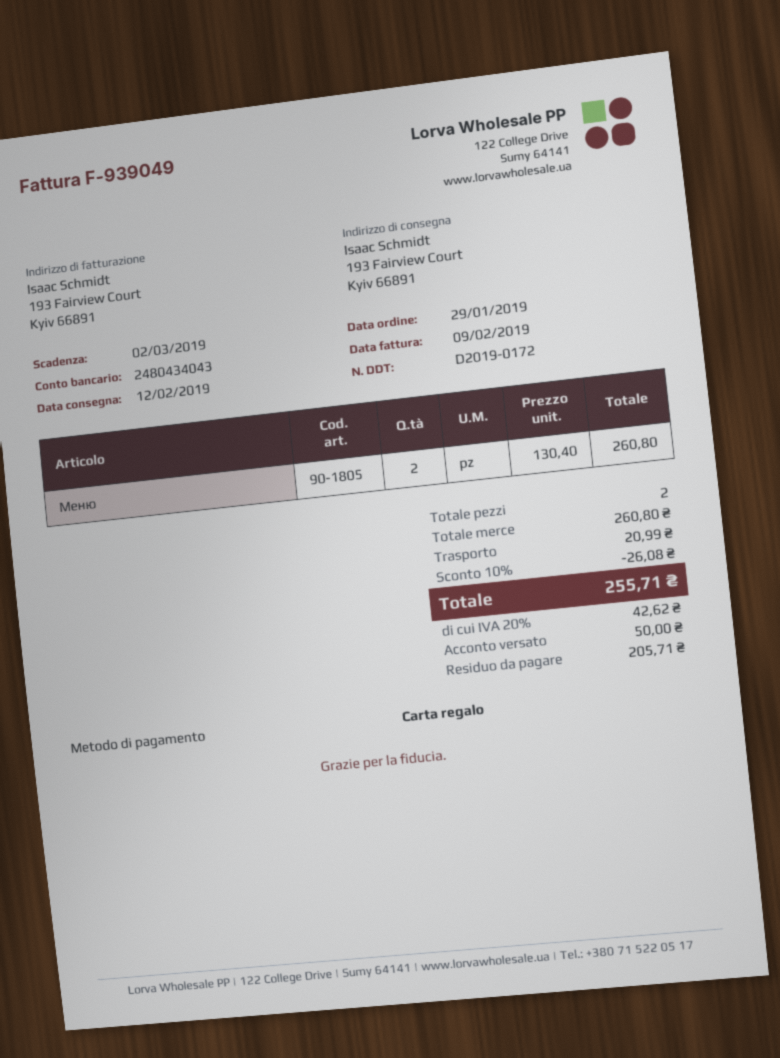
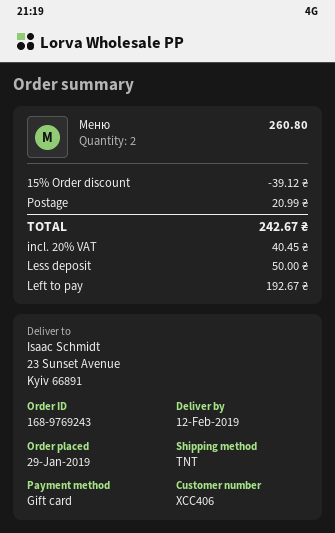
ship to: 193 Fairview Court, Kyiv 66891 -> 23 Sunset Avenue, Kyiv 66891
discount: 10% = 26.08 -> 15% = 39.12
tax: 20% = 42.62 -> 20% = 40.45
total: 255.71 -> 242.67
balance: 205.71 -> 192.67

